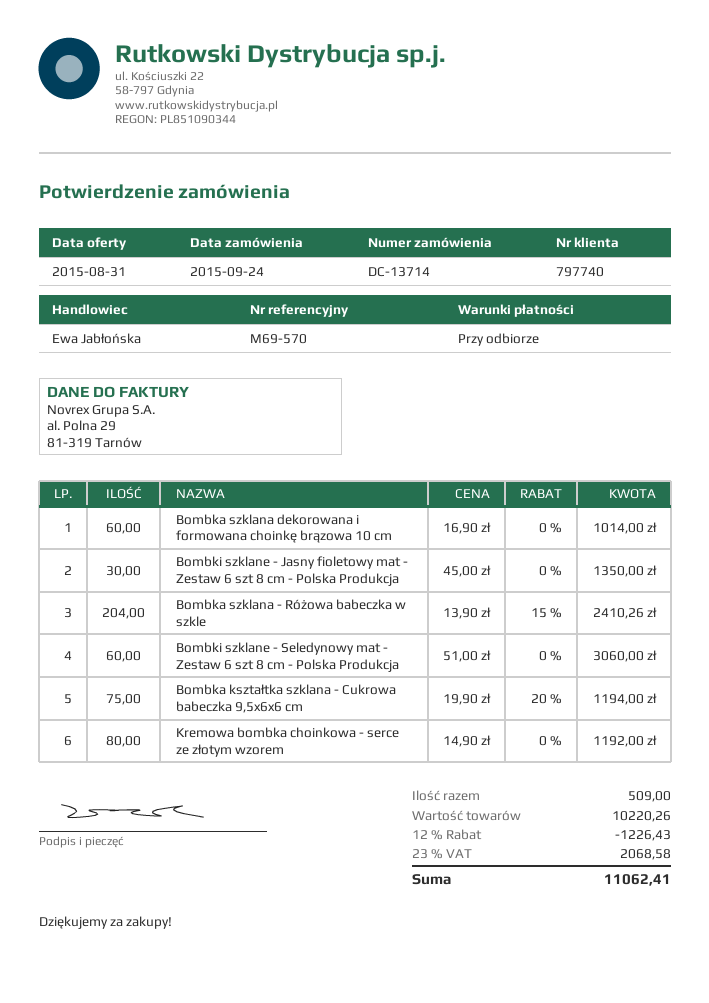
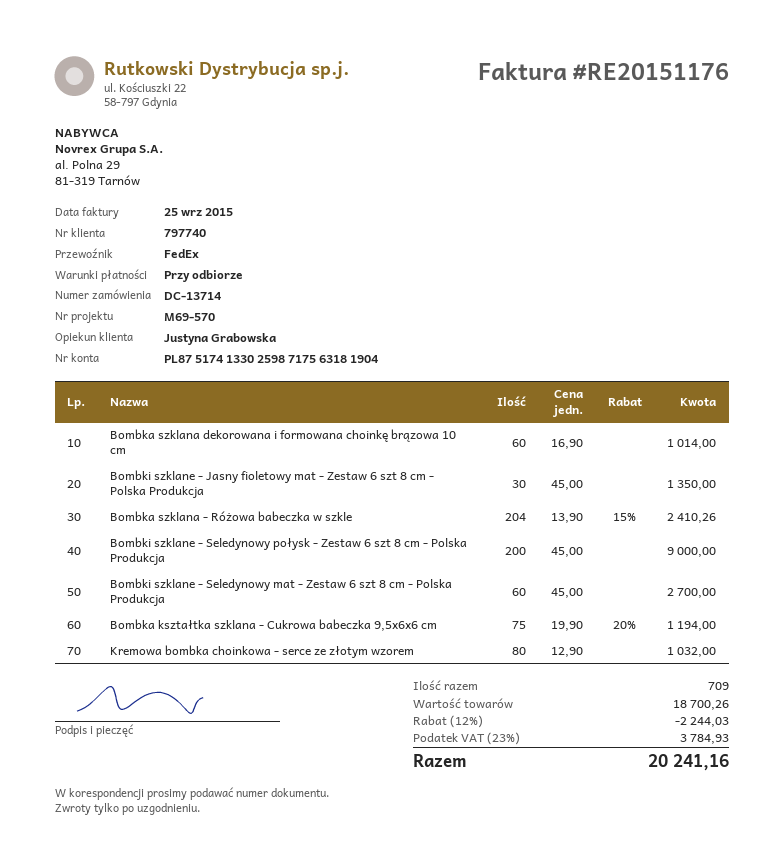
sales rep: Ewa Jabłońska -> Justyna Grabowska
Bombki szklane - Seledynowy mat - Zestaw 6 szt 8 cm - Polska Produkcja: 60 x 51.00 = 3060.00 -> 60 x 45.00 = 2700.00
Kremowa bombka choinkowa - serce ze złotym wzorem: 80 x 14.90 = 1192.00 -> 80 x 12.90 = 1032.00
Bombki szklane - Seledynowy połysk - Zestaw 6 szt 8 cm - Polska Produkcja: none -> 200 x 45.00 = 9000.00
total quantity: 509 -> 709
subtotal: 10220.26 -> 18700.26
discount: 12% = 1226.43 -> 12% = 2244.03
tax: 23% = 2068.58 -> 23% = 3784.93
total: 11062.41 -> 20241.16

